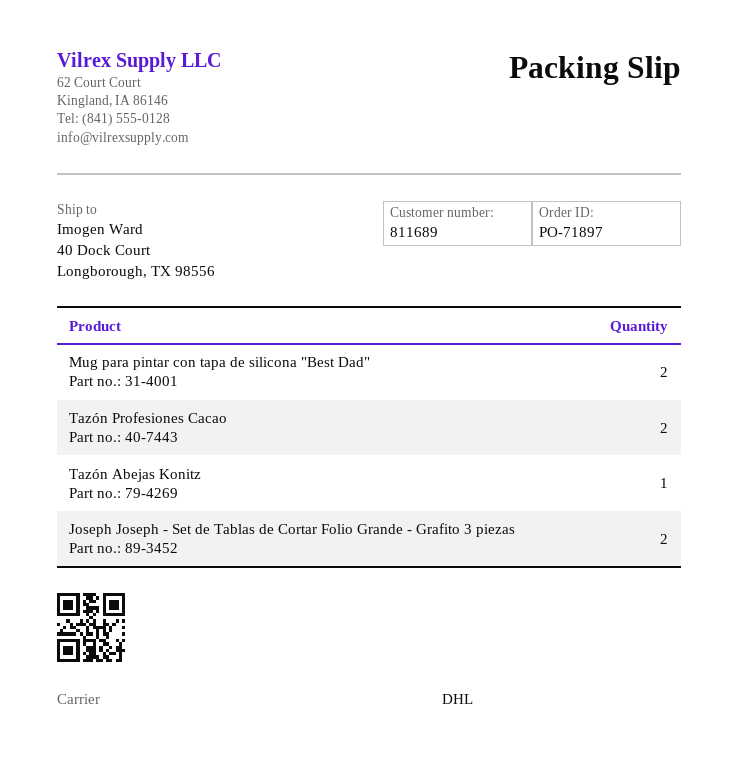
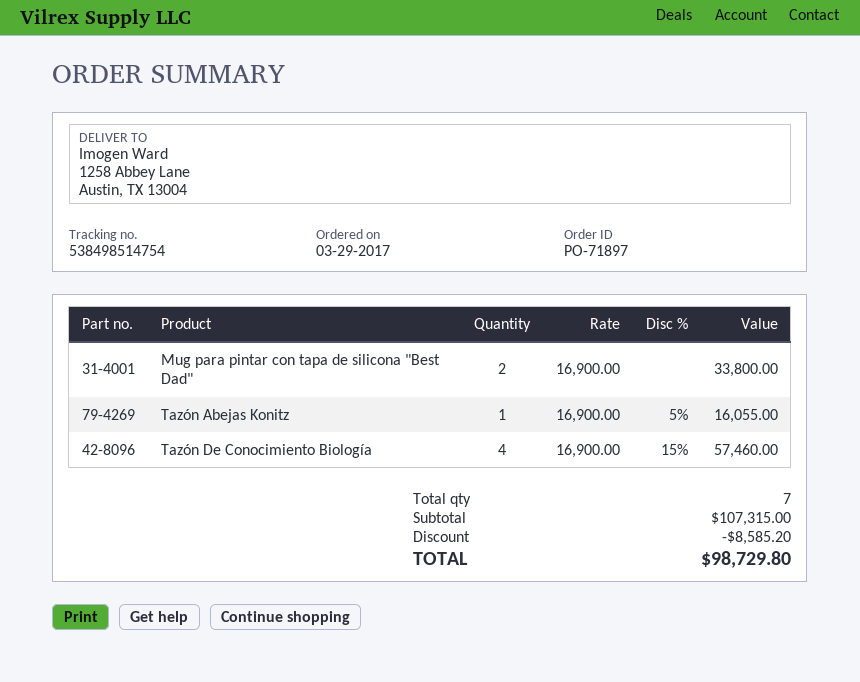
ship to: 40 Dock Court, Longborough, TX 98556 -> 1258 Abbey Lane, Austin, TX 13004
Tazón Profesiones Cacao: 2 -> none
Joseph Joseph - Set de Tablas de Cortar Folio Grande - Grafito 3 piezas: 2 -> none
Tazón De Conocimiento Biología: none -> 4

